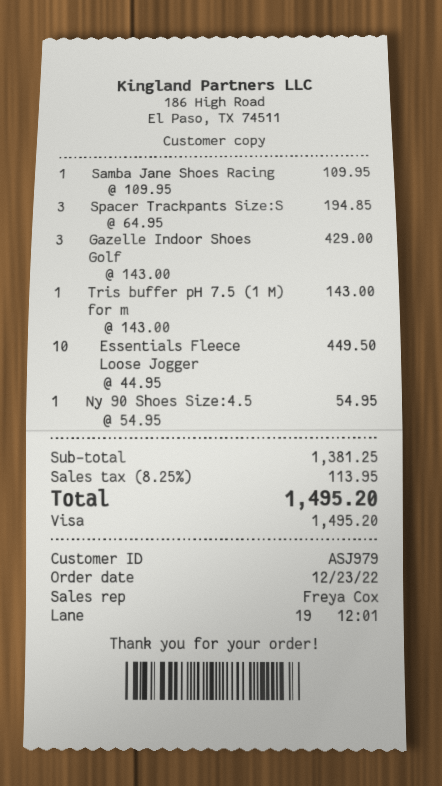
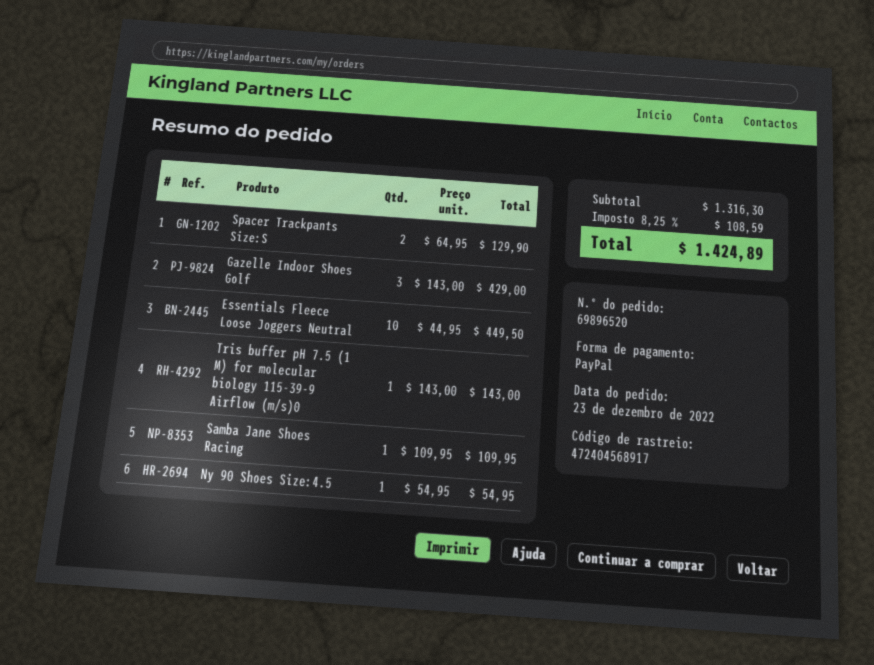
payment method: Visa -> PayPal
Spacer Trackpants Size:S: 3 x 64.95 = 194.85 -> 2 x 64.95 = 129.90
subtotal: 1381.25 -> 1316.30
tax: 8.25% = 113.95 -> 8.25% = 108.59
total: 1495.20 -> 1424.89

